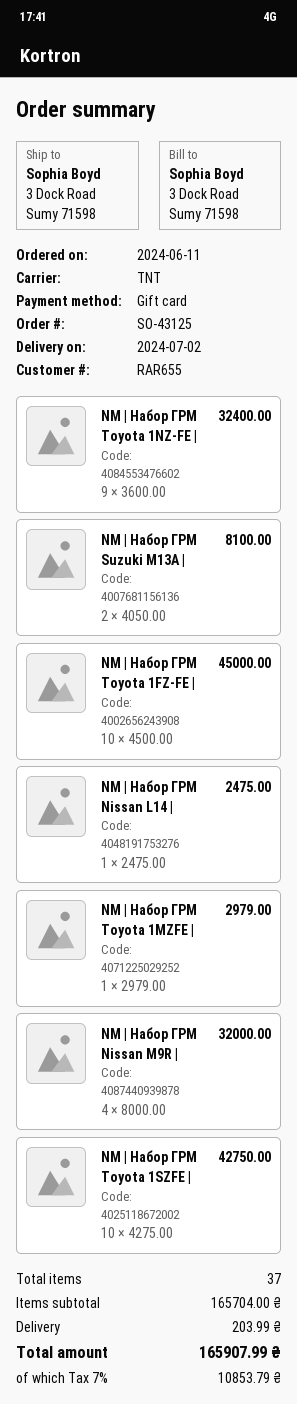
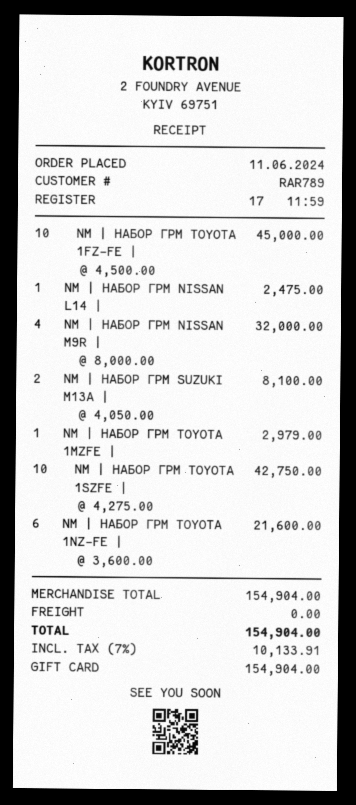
customer number: RAR655 -> RAR789
NM | Набор ГРМ Toyota 1NZ-FE |: 9 x 3600.00 = 32400.00 -> 6 x 3600.00 = 21600.00
subtotal: 165704.00 -> 154904.00
shipping: 203.99 -> 0.00
tax: 7% = 10853.79 -> 7% = 10133.91
total: 165907.99 -> 154904.00

